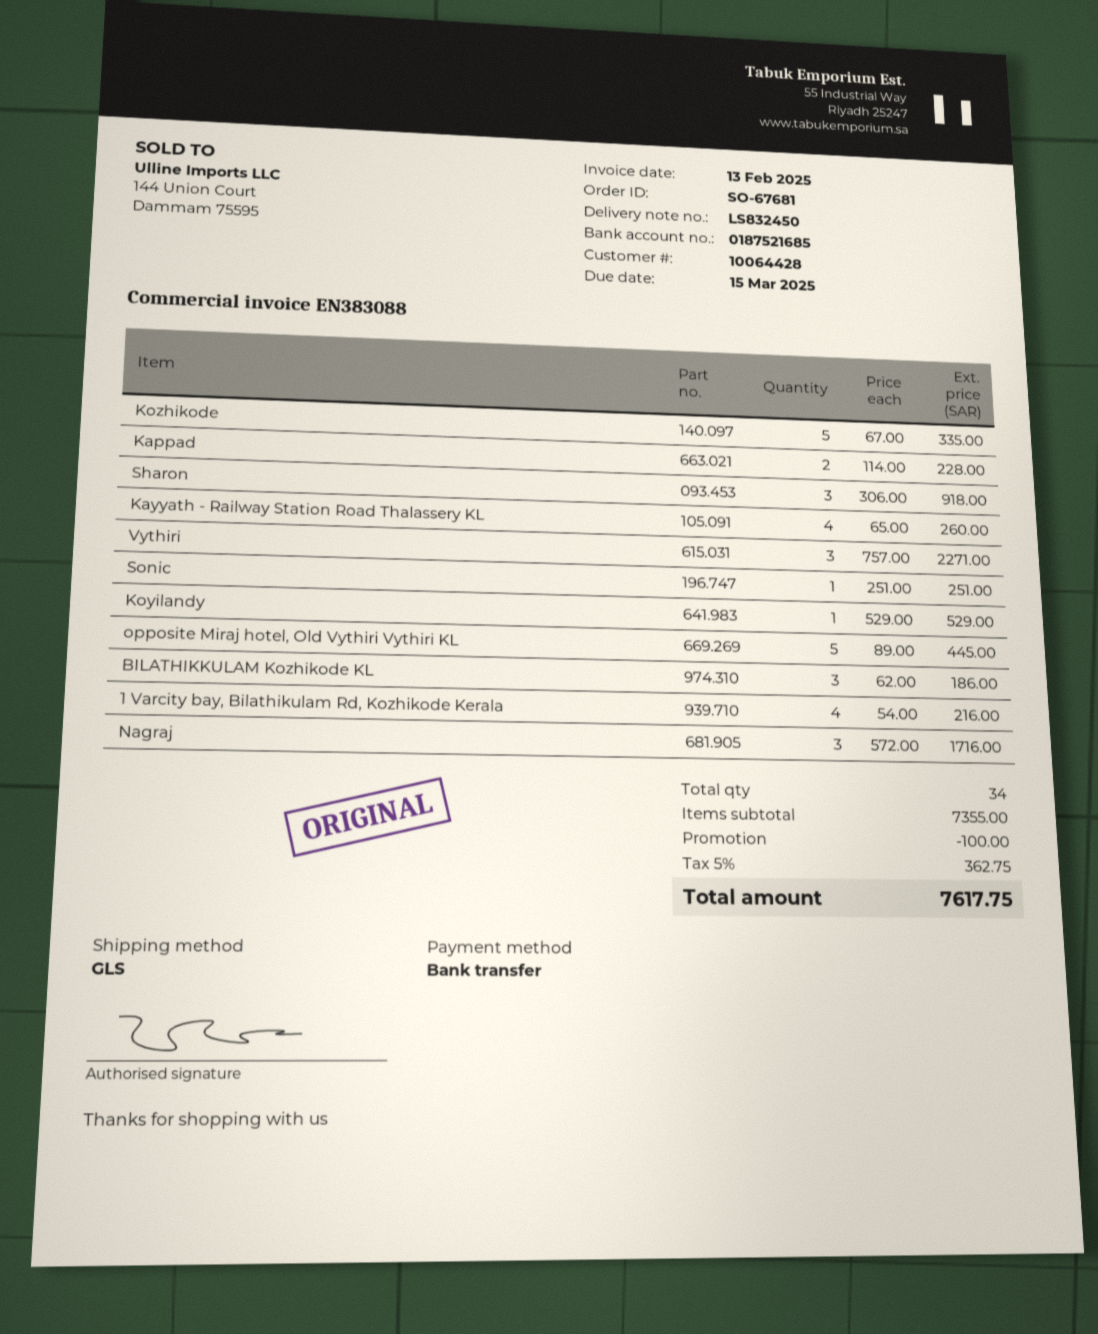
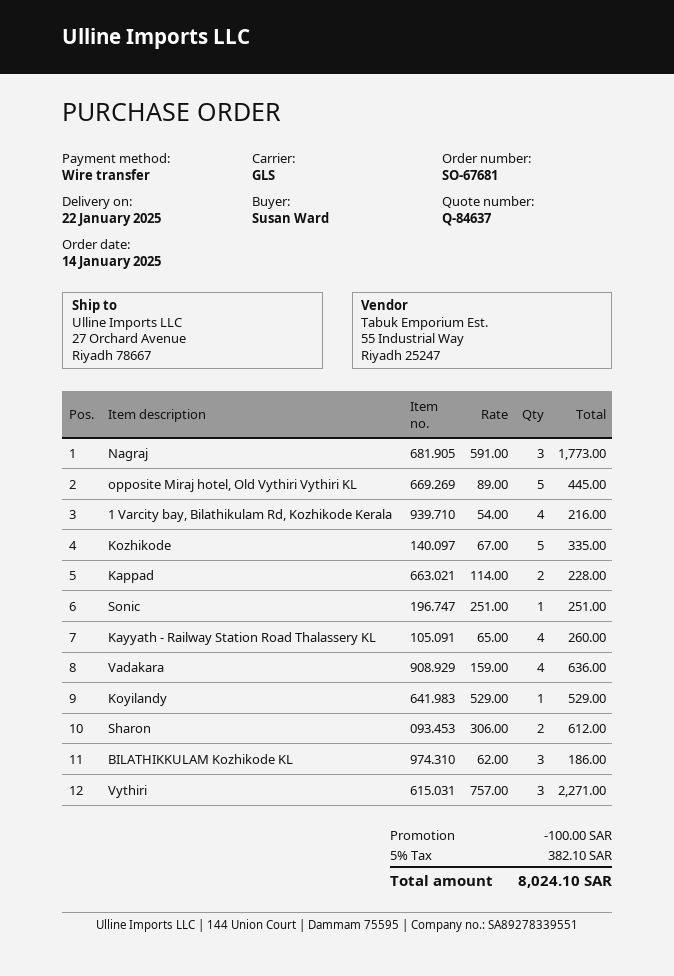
Sharon: 3 x 306.00 = 918.00 -> 2 x 306.00 = 612.00
Nagraj: 3 x 572.00 = 1716.00 -> 3 x 591.00 = 1773.00
Vadakara: none -> 4 x 159.00 = 636.00
tax: 5% = 362.75 -> 5% = 382.10
total: 7617.75 -> 8024.10

